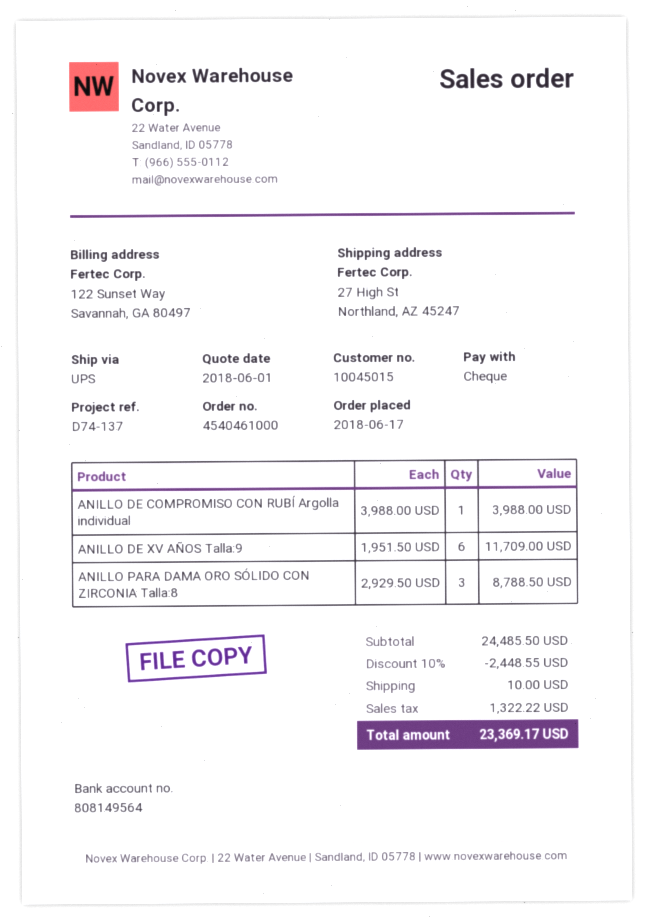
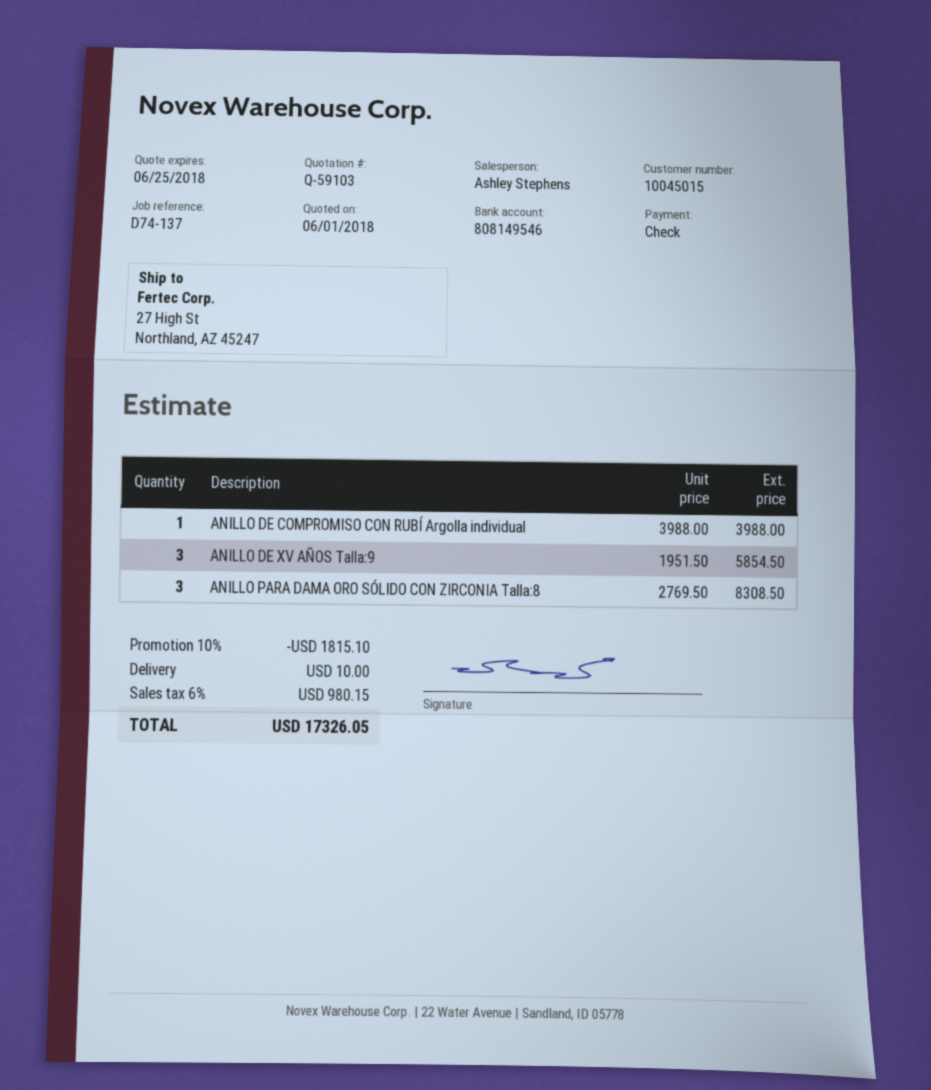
bank account: 808149564 -> 808149546
ANILLO DE XV AÑOS Talla:9: 6 x 1951.50 = 11709.00 -> 3 x 1951.50 = 5854.50
ANILLO PARA DAMA ORO SÓLIDO CON ZIRCONIA Talla:8: 3 x 2929.50 = 8788.50 -> 3 x 2769.50 = 8308.50
discount: 10% = 2448.55 -> 10% = 1815.10
tax: 1322.22 -> 980.15
total: 23369.17 -> 17326.05

